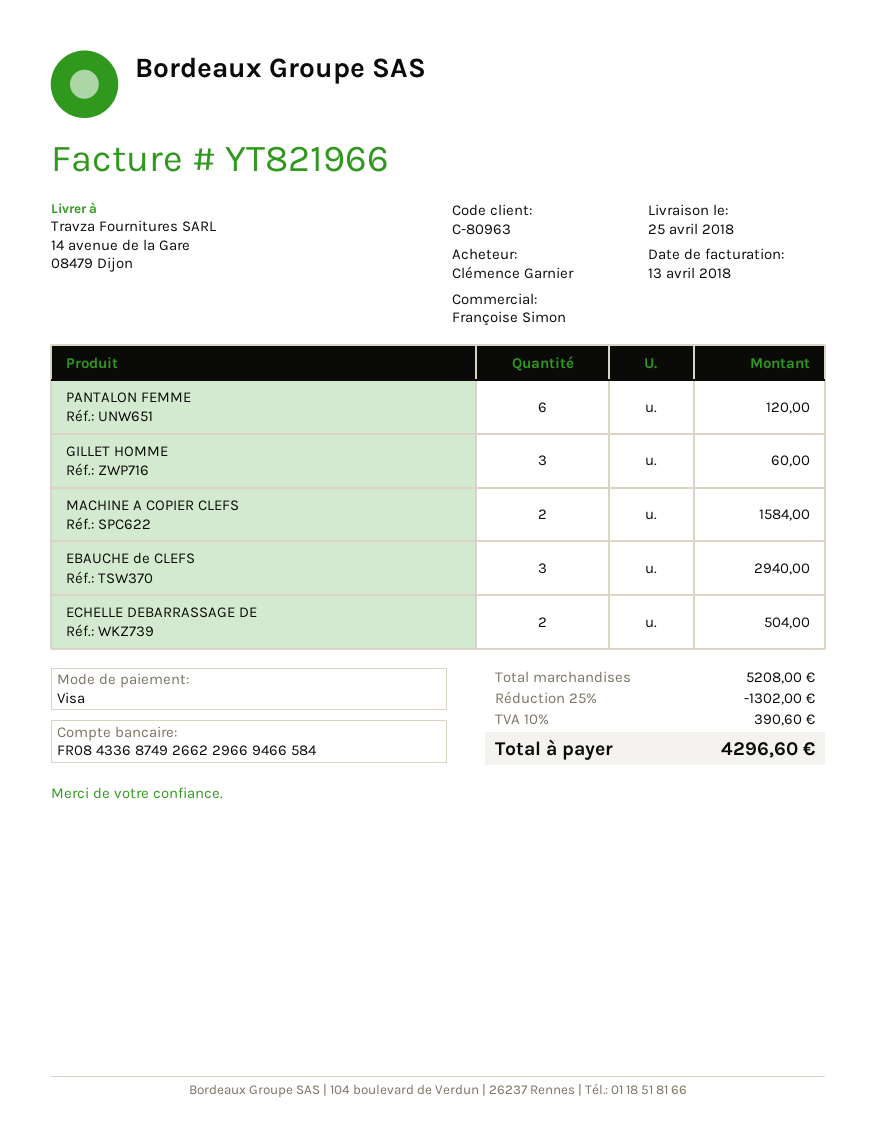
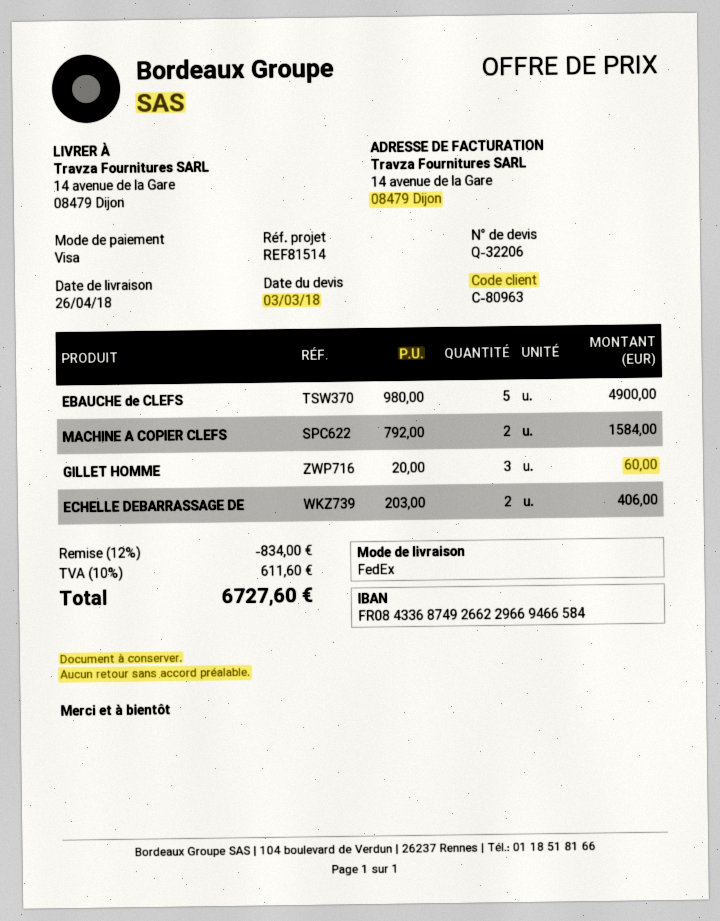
delivery date: 2018-04-25 -> 2018-04-26
PANTALON FEMME: 6 for 120.00 -> none
EBAUCHE de CLEFS: 3 for 2940.00 -> 5 for 4900.00
ECHELLE DEBARRASSAGE DE: 2 for 504.00 -> 2 for 406.00
discount: 25% = 1302.00 -> 12% = 834.00
tax: 10% = 390.60 -> 10% = 611.60
total: 4296.60 -> 6727.60

